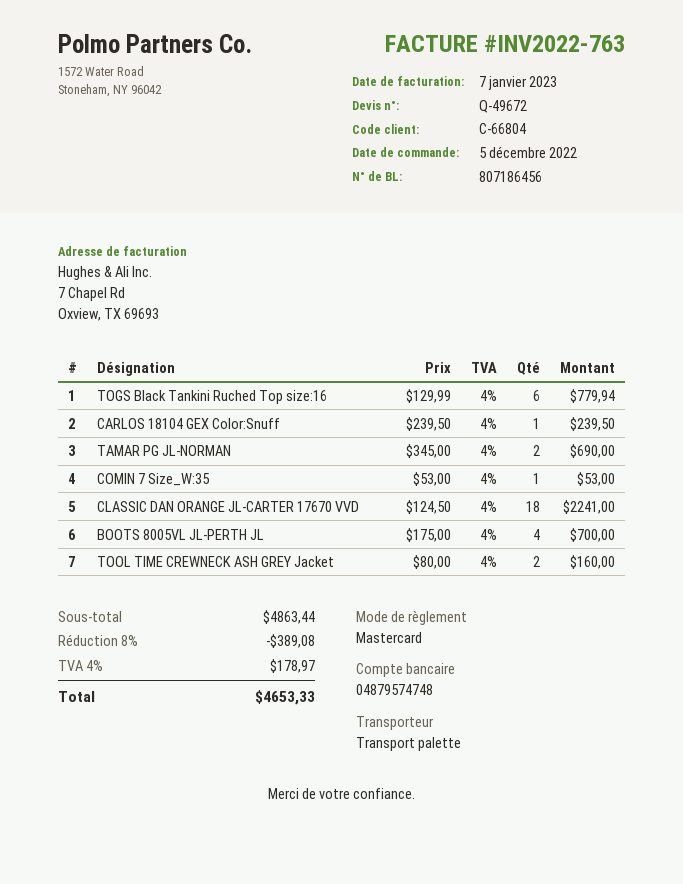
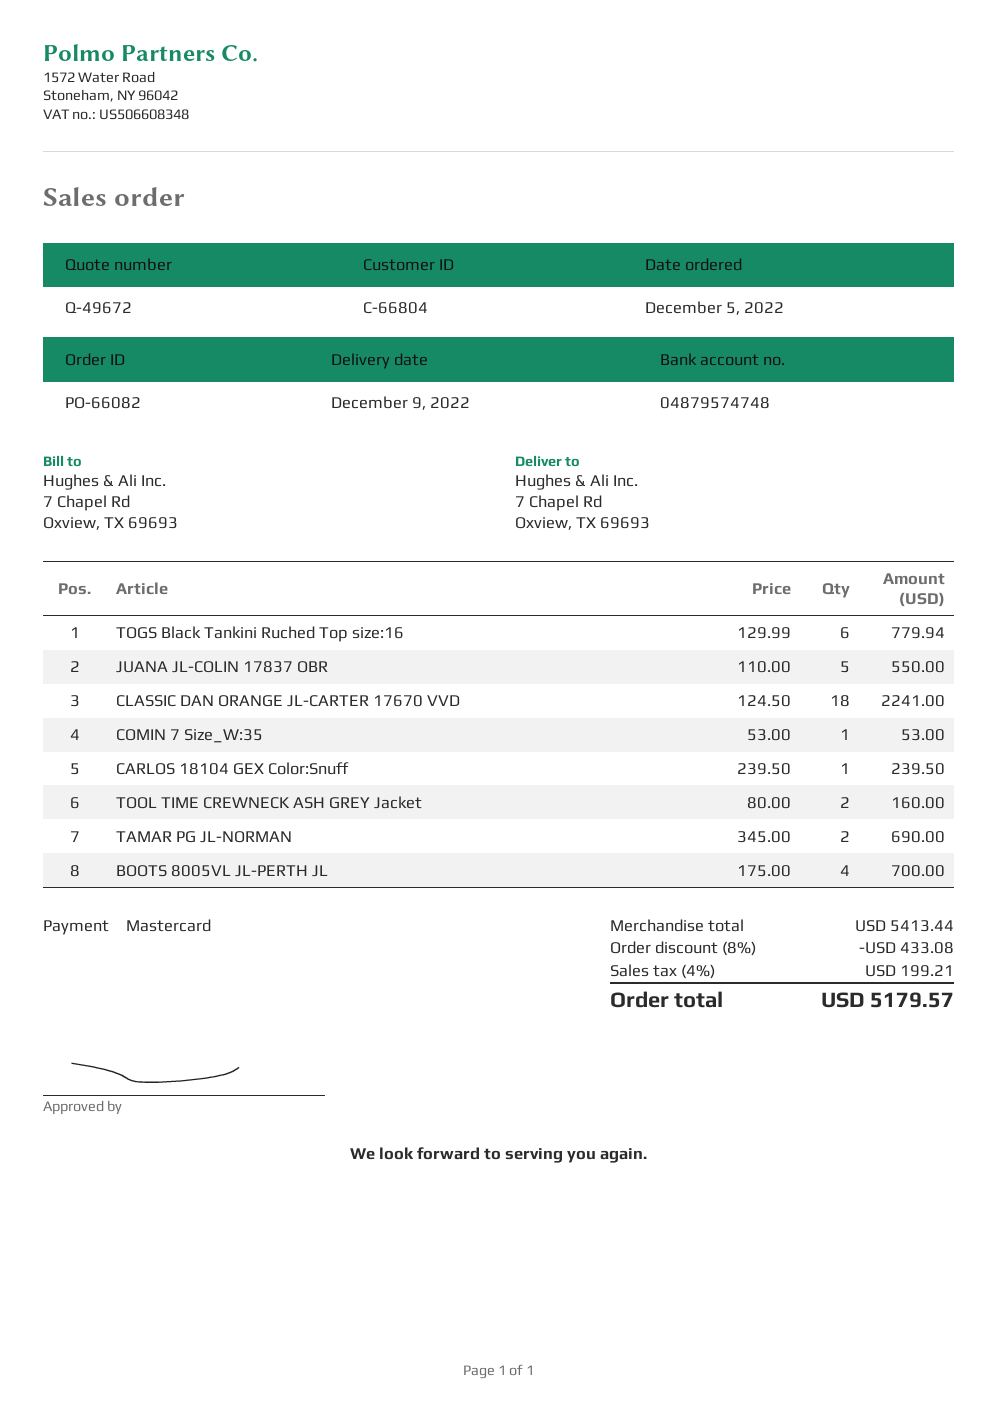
JUANA JL-COLIN 17837 OBR: none -> 5 x 110.00 = 550.00
subtotal: 4863.44 -> 5413.44
discount: 8% = 389.08 -> 8% = 433.08
tax: 4% = 178.97 -> 4% = 199.21
total: 4653.33 -> 5179.57

